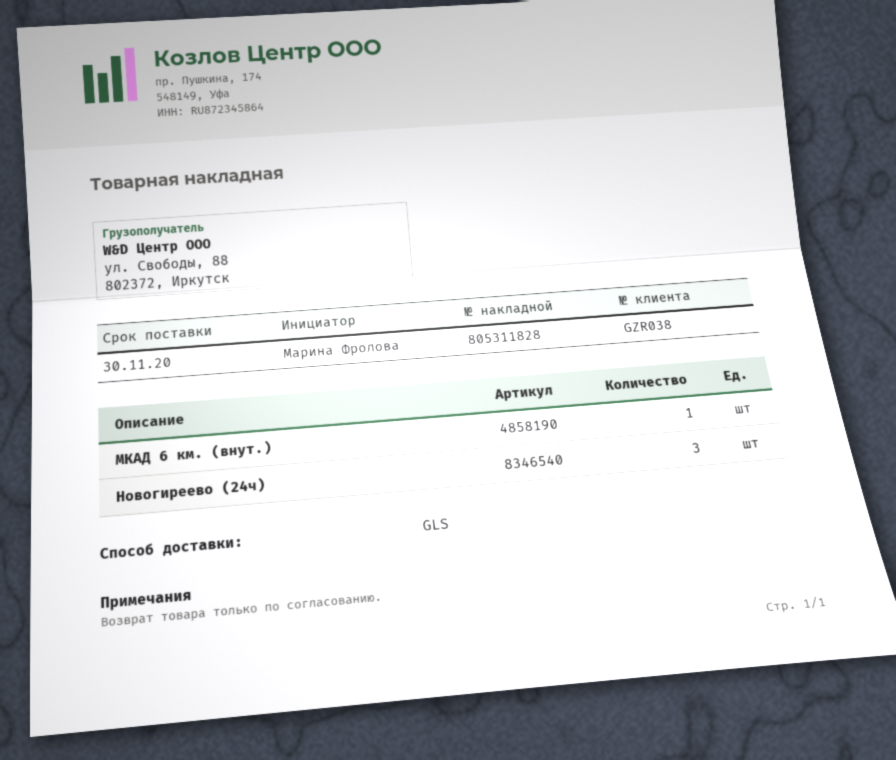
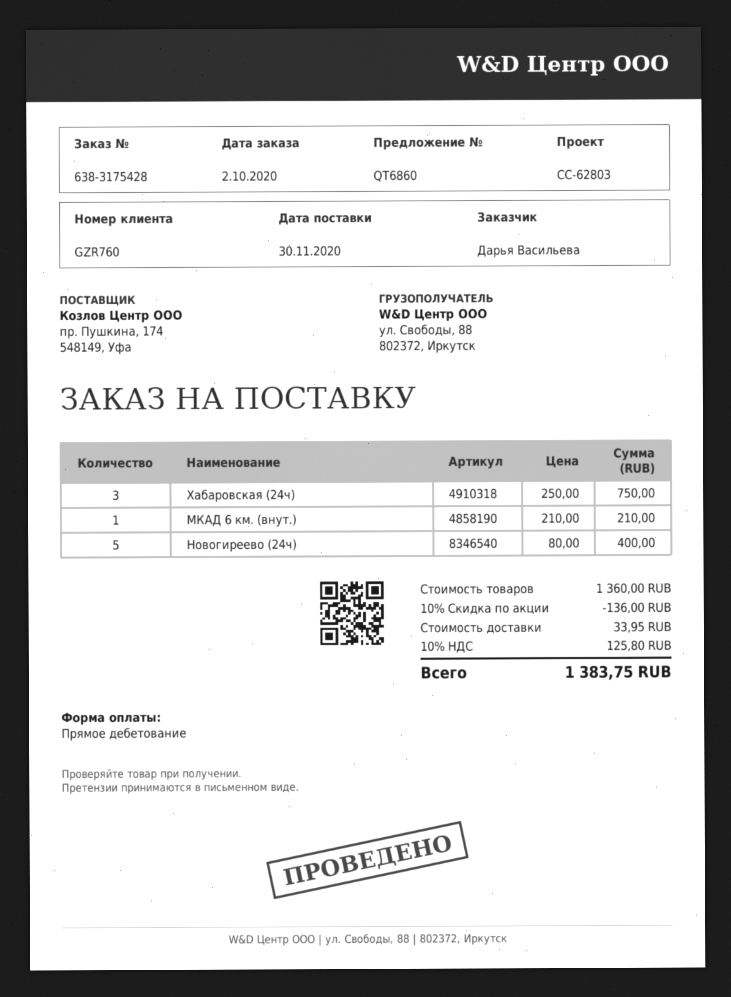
customer number: GZR038 -> GZR760
ordered by: Марина Фролова -> Дарья Васильева
Новогиреево (24ч): 3 -> 5
Хабаровская (24ч): none -> 3

